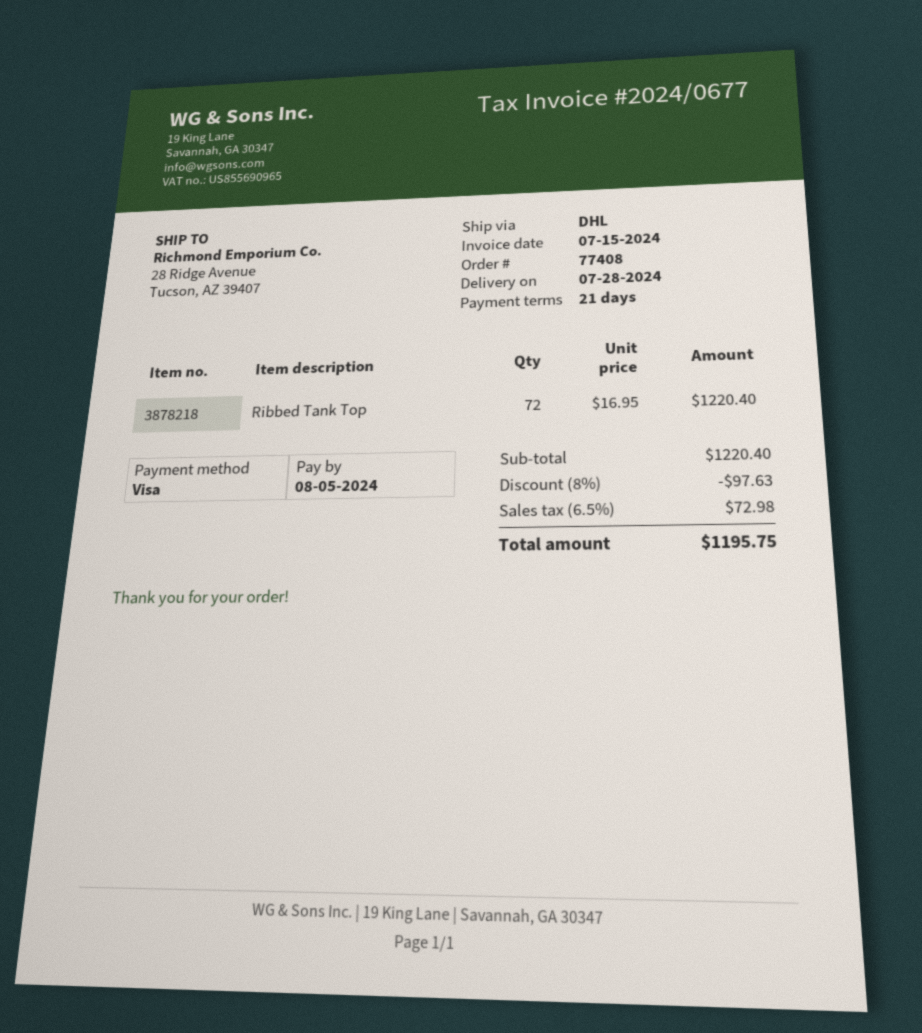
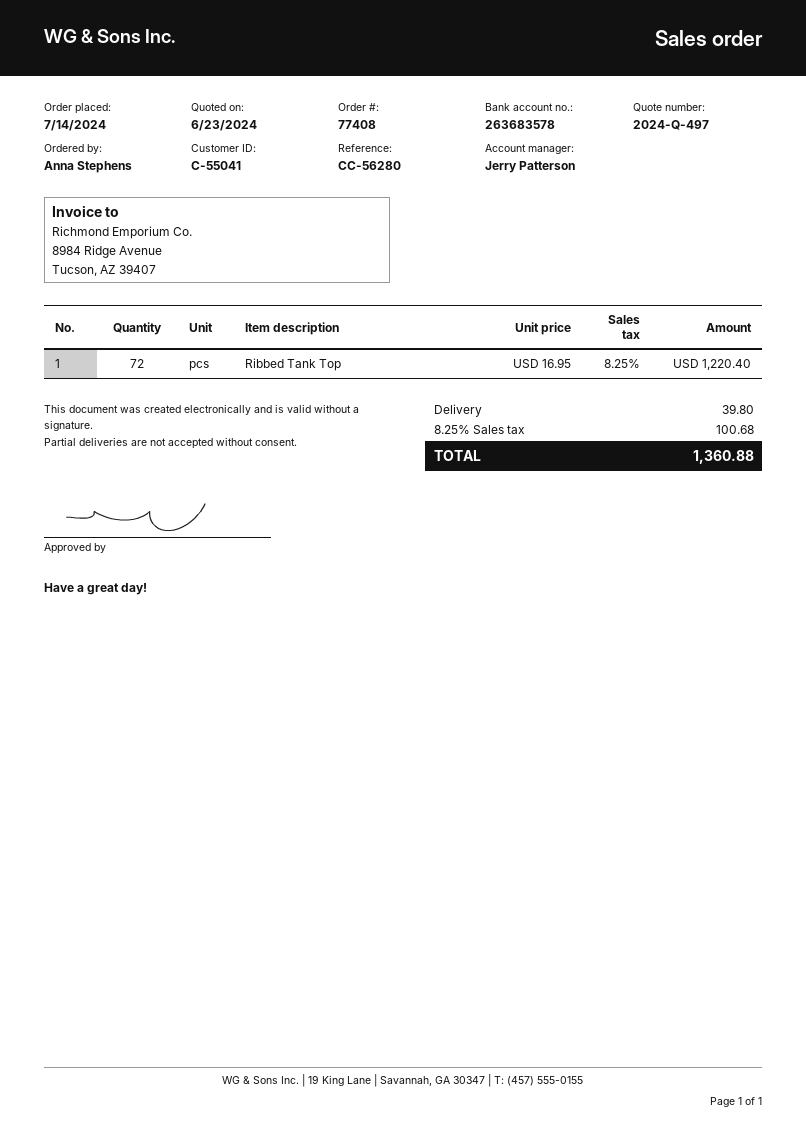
discount: 8% = 97.63 -> none
shipping: none -> 39.80
tax: 6.5% = 72.98 -> 8.25% = 100.68
total: 1195.75 -> 1360.88

